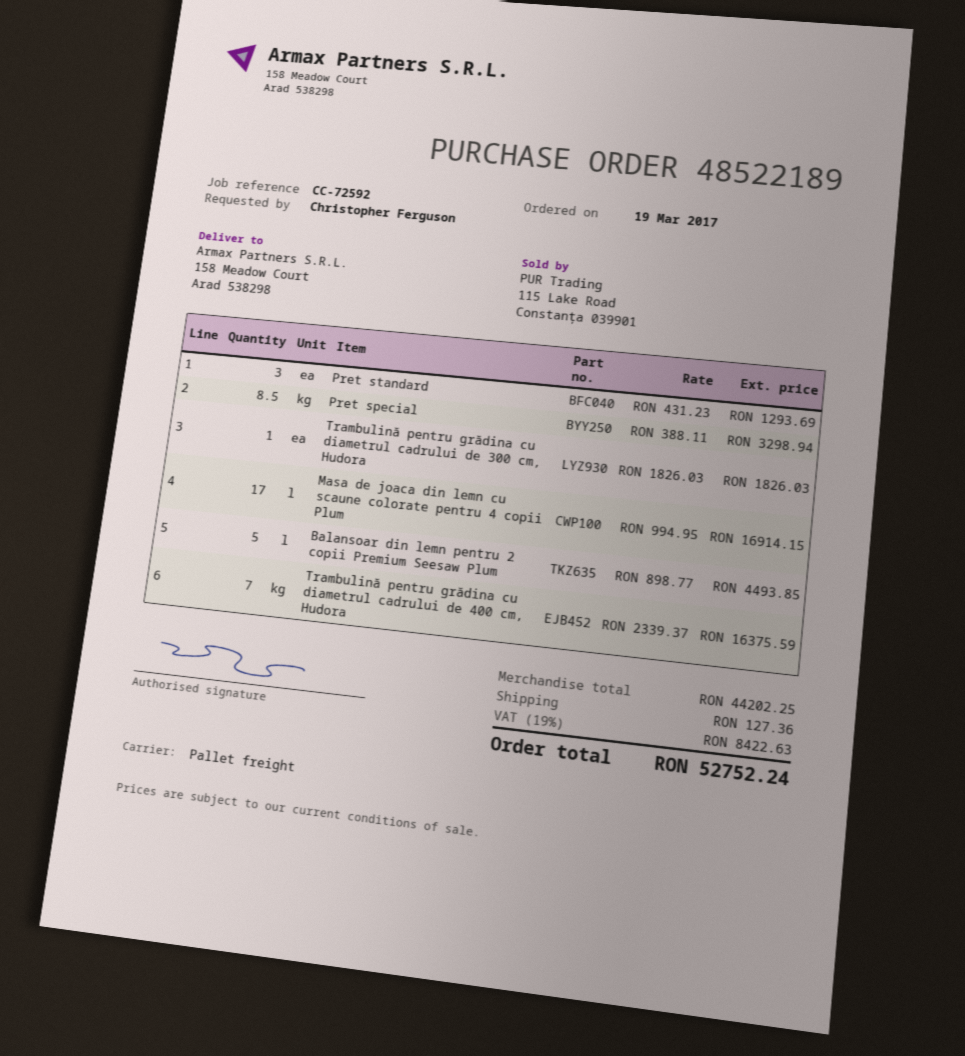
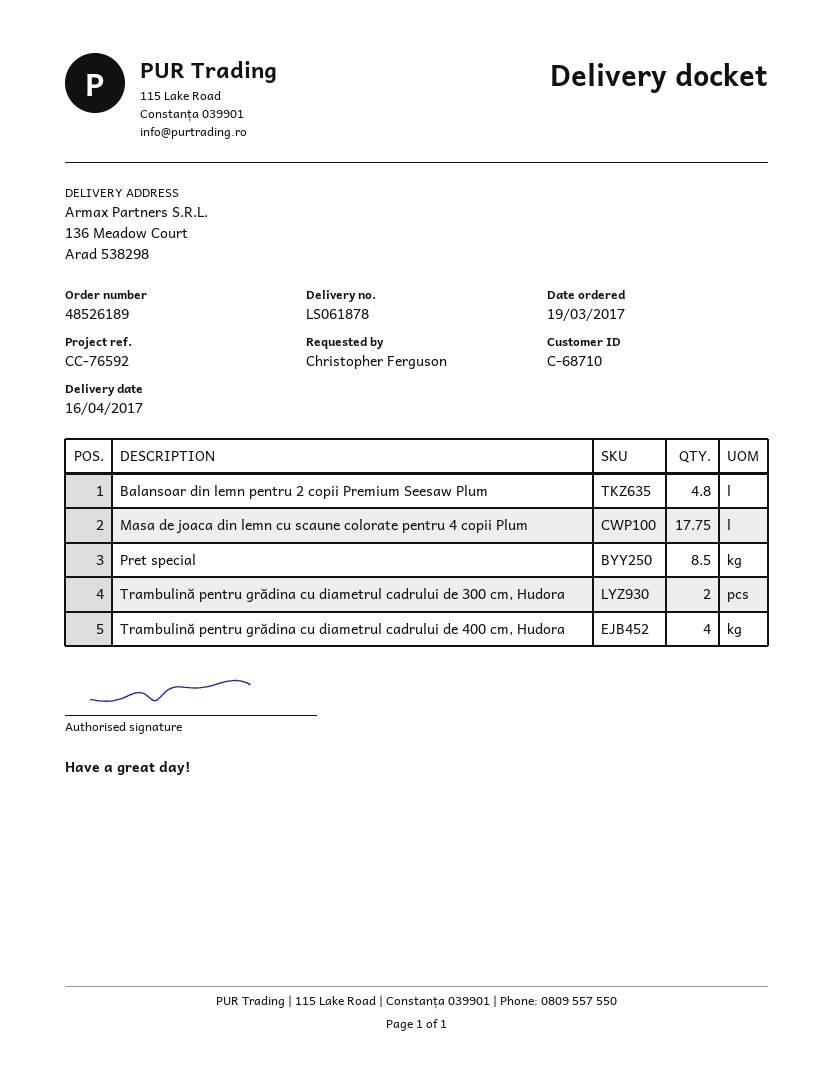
order number: 48522189 -> 48526189
reference: CC-72592 -> CC-76592
ship to: 158 Meadow Court, Arad 538298 -> 136 Meadow Court, Arad 538298
Pret standard: 3 -> none
Trambulină pentru grădina cu diametrul cadrului de 300 cm, Hudora: 1 -> 2
Masa de joaca din lemn cu scaune colorate pentru 4 copii Plum: 17 -> 17.75
Balansoar din lemn pentru 2 copii Premium Seesaw Plum: 5 -> 4.8
Trambulină pentru grădina cu diametrul cadrului de 400 cm, Hudora: 7 -> 4

